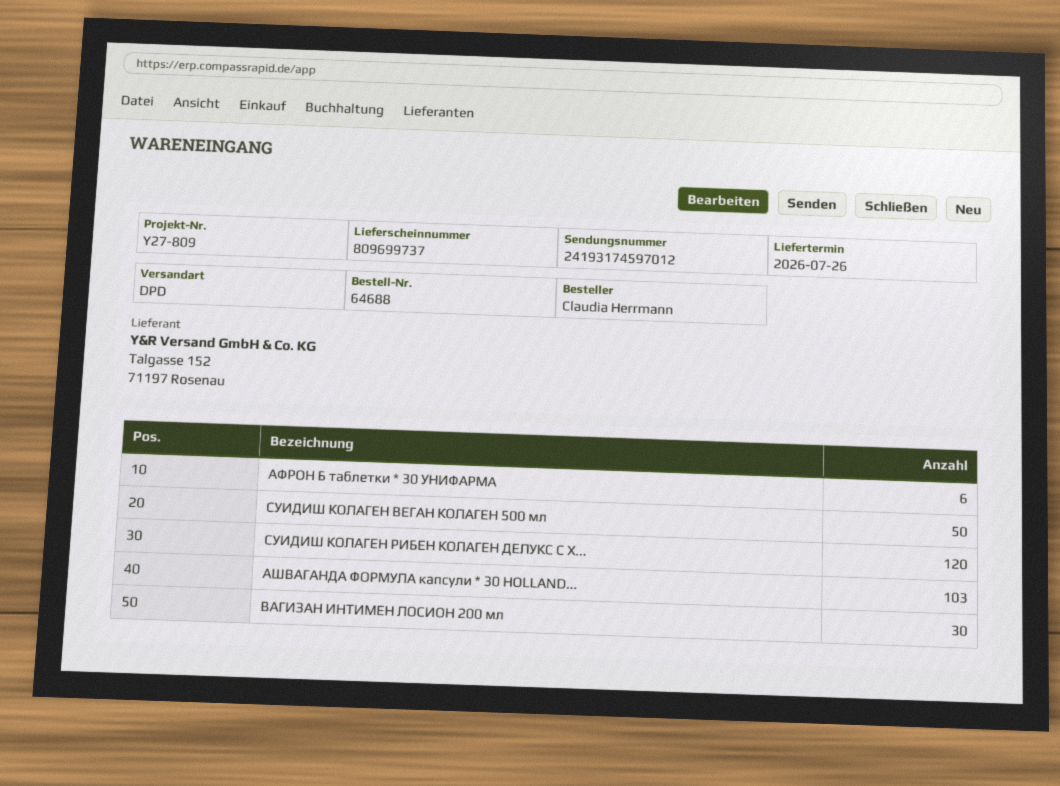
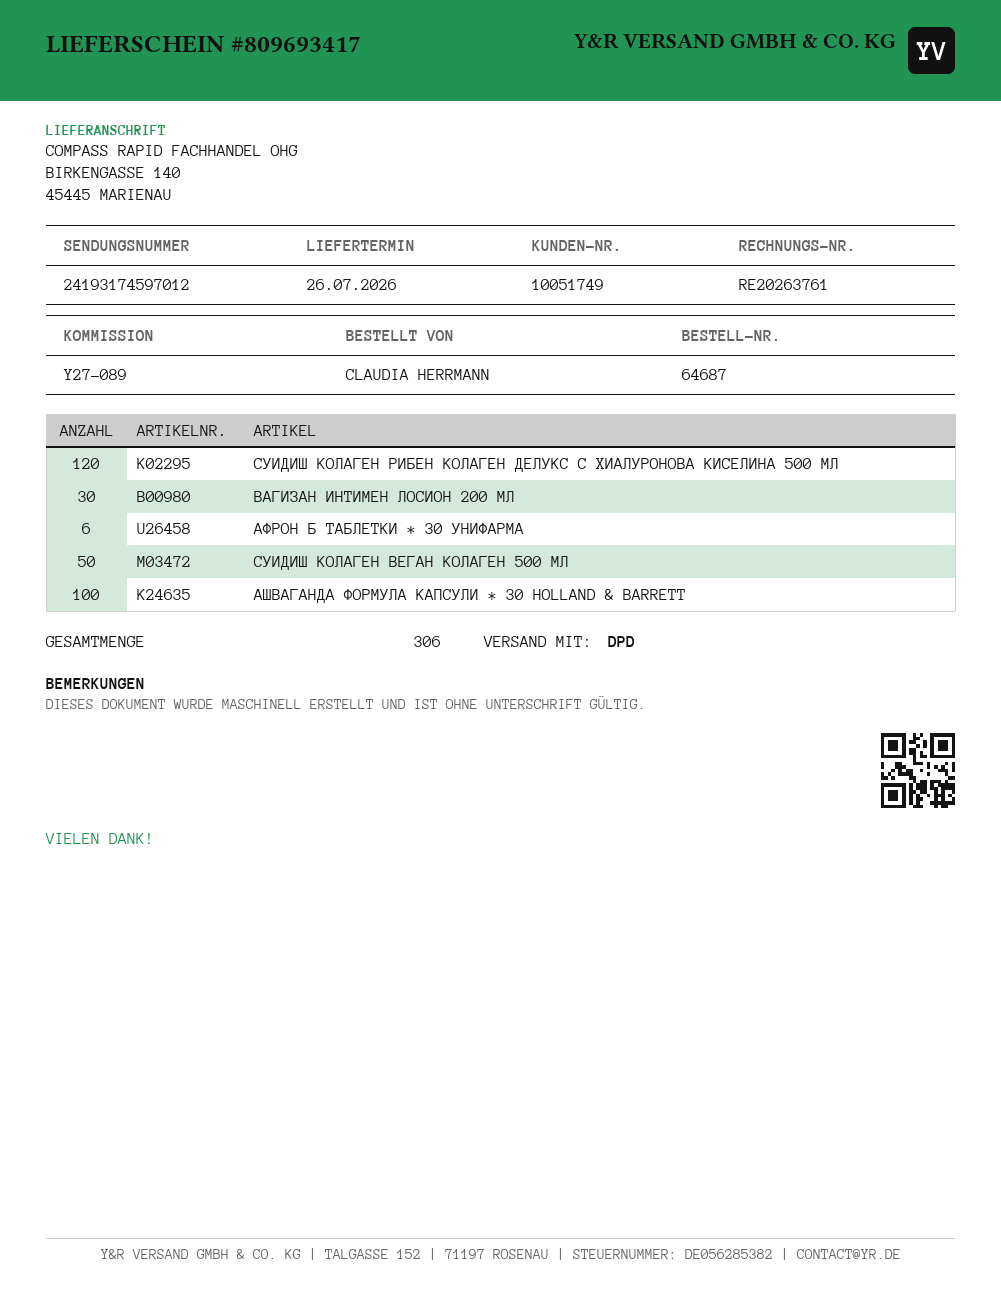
order number: 64688 -> 64687
delivery note number: 809699737 -> 809693417
reference: Y27-809 -> Y27-089
АШВАГАНДА ФОРМУЛА капсули * 30 HOLLAND...: 103 -> 100

